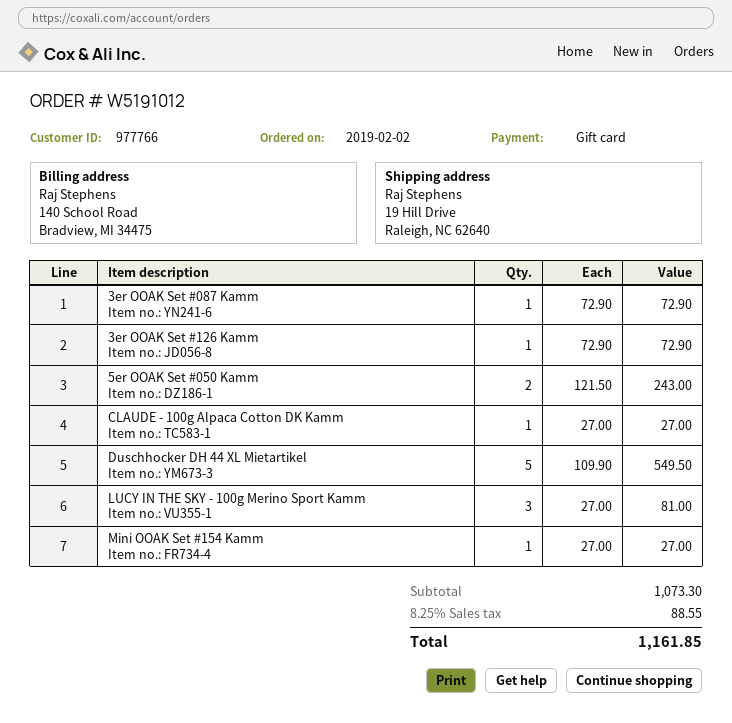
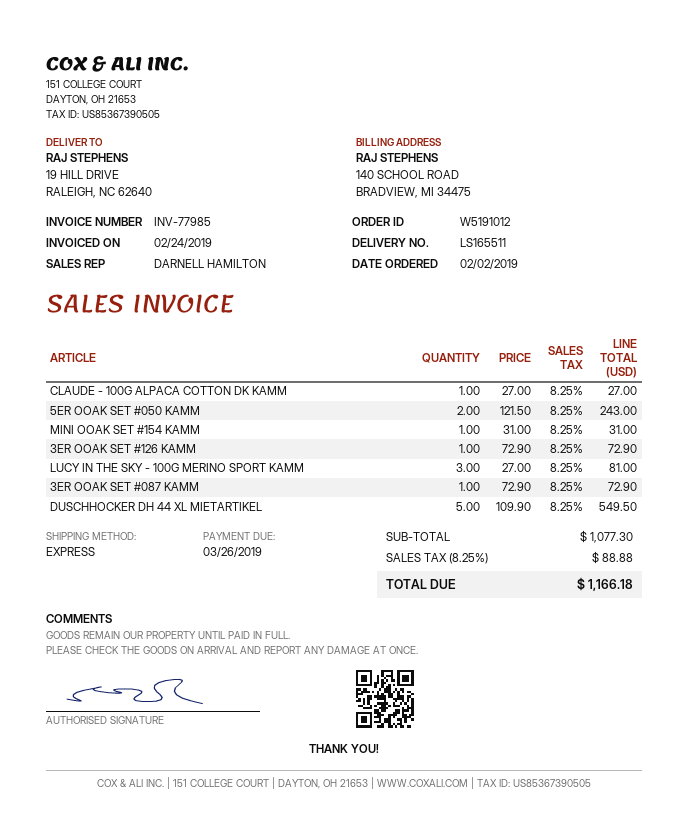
Mini OOAK Set #154 Kamm: 1 x 27.00 = 27.00 -> 1 x 31.00 = 31.00
subtotal: 1073.30 -> 1077.30
tax: 8.25% = 88.55 -> 8.25% = 88.88
total: 1161.85 -> 1166.18

